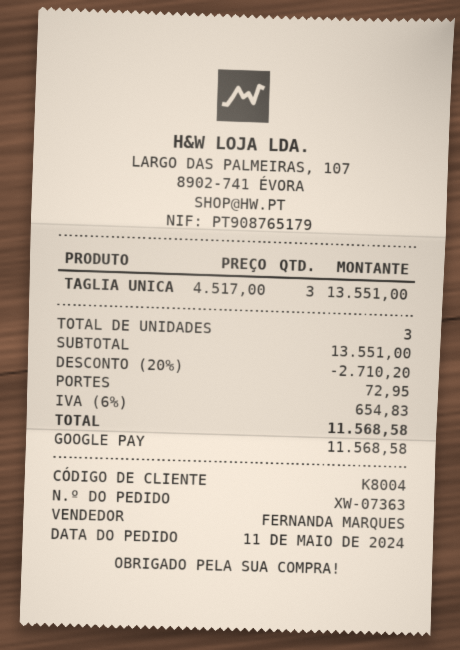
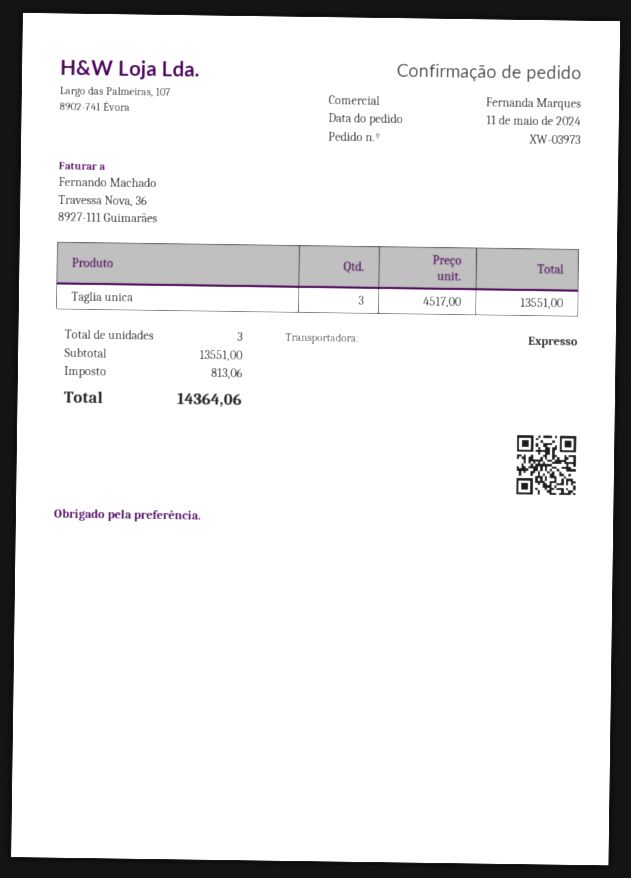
order number: XW-07363 -> XW-03973
discount: 20% = 2710.20 -> none
shipping: 72.95 -> none
tax: 654.83 -> 813.06
total: 11568.58 -> 14364.06

